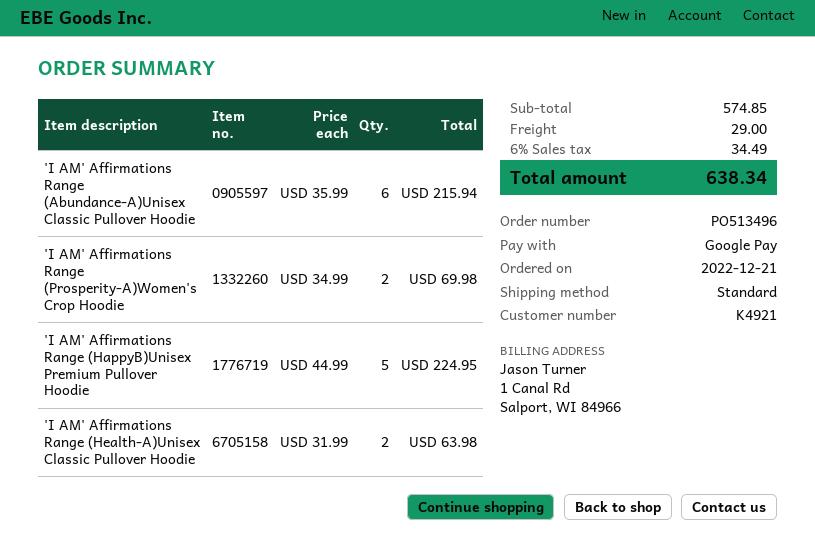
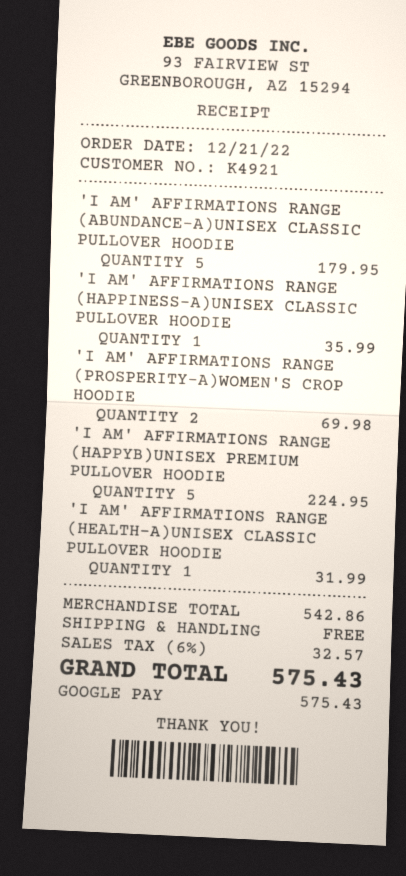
'I AM' Affirmations Range (Abundance-A)Unisex Classic Pullover Hoodie: 6 for 215.94 -> 5 for 179.95
'I AM' Affirmations Range (Health-A)Unisex Classic Pullover Hoodie: 2 for 63.98 -> 1 for 31.99
'I AM' AFFIRMATIONS RANGE (HAPPINESS-A)UNISEX CLASSIC PULLOVER HOODIE: none -> 1 for 35.99
subtotal: 574.85 -> 542.86
shipping: 29.00 -> 0.00
tax: 6% = 34.49 -> 6% = 32.57
total: 638.34 -> 575.43

